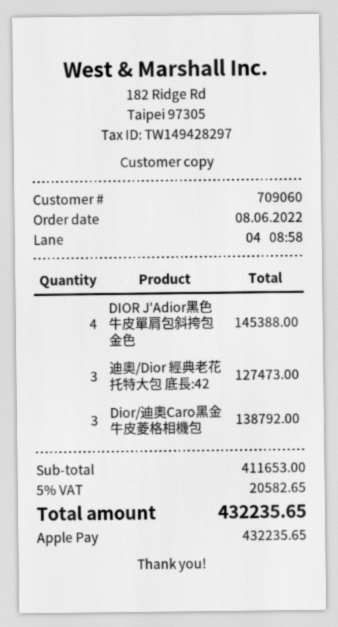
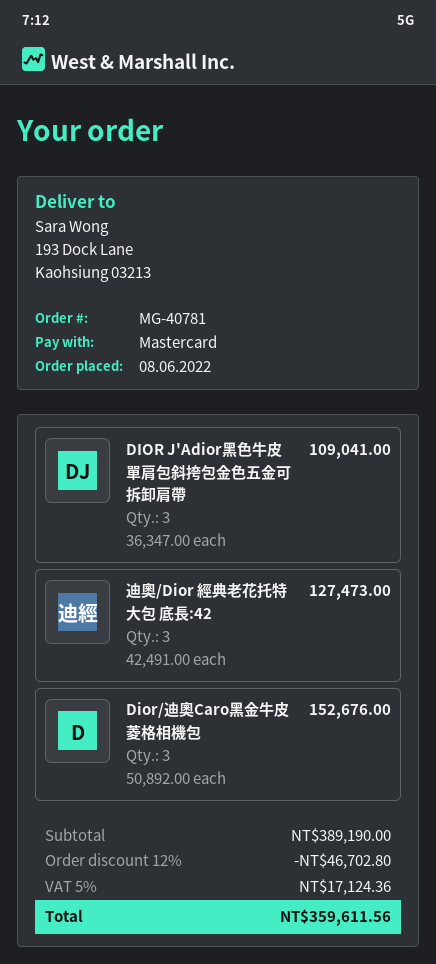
payment method: Apple Pay -> Mastercard
DIOR J'Adior黑色牛皮單肩包斜挎包金色: 4 for 145388.00 -> 3 for 109041.00
Dior/迪奧Caro黑金牛皮菱格相機包: 3 for 138792.00 -> 3 for 152676.00
subtotal: 411653.00 -> 389190.00
discount: none -> 12% = 46702.80
tax: 5% = 20582.65 -> 5% = 17124.36
total: 432235.65 -> 359611.56

